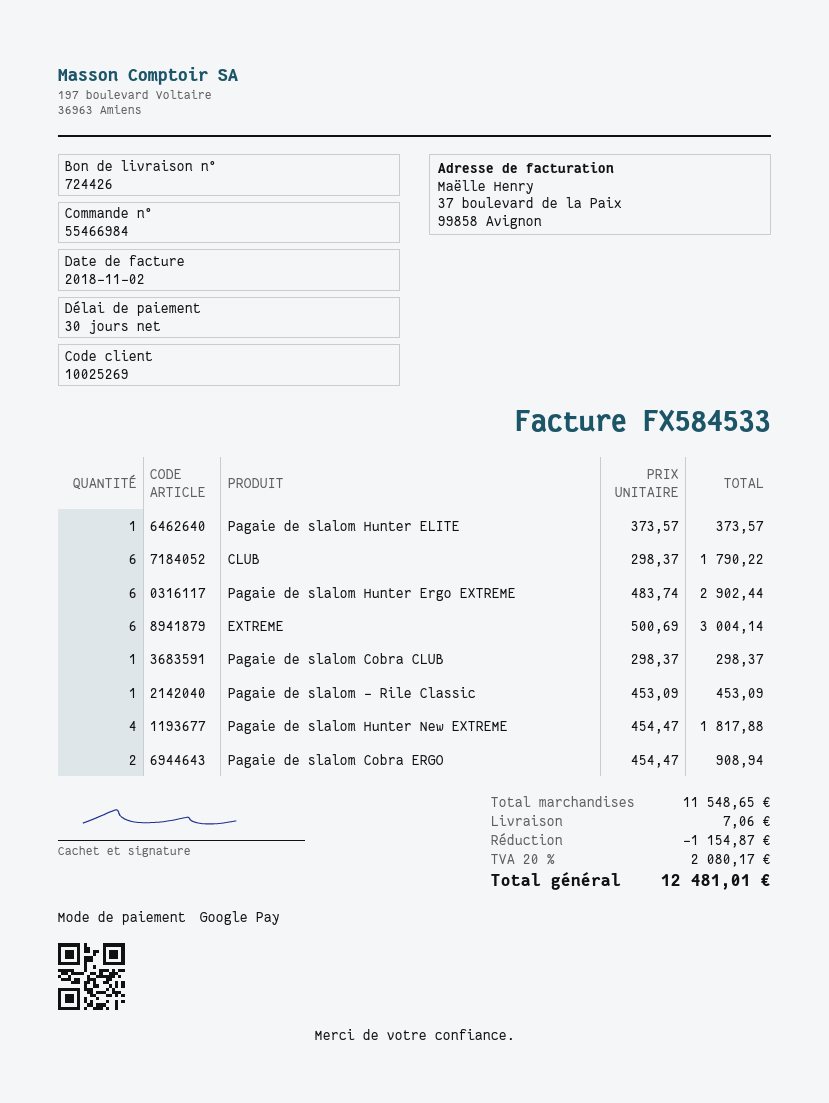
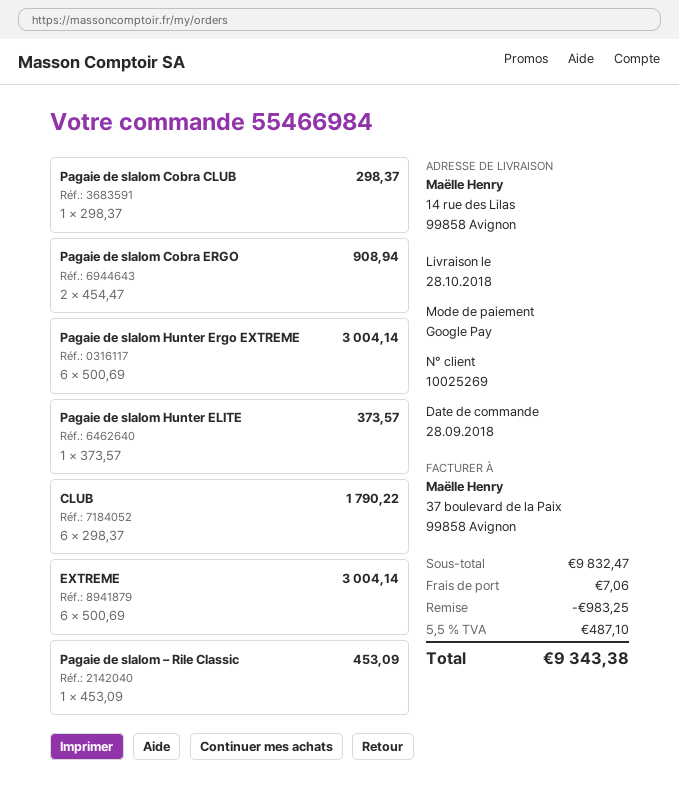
Pagaie de slalom Hunter Ergo EXTREME: 6 x 483.74 = 2902.44 -> 6 x 500.69 = 3004.14
Pagaie de slalom Hunter New EXTREME: 4 x 454.47 = 1817.88 -> none
subtotal: 11548.65 -> 9832.47
discount: 1154.87 -> 983.25
tax: 20% = 2080.17 -> 5.5% = 487.10
total: 12481.01 -> 9343.38

